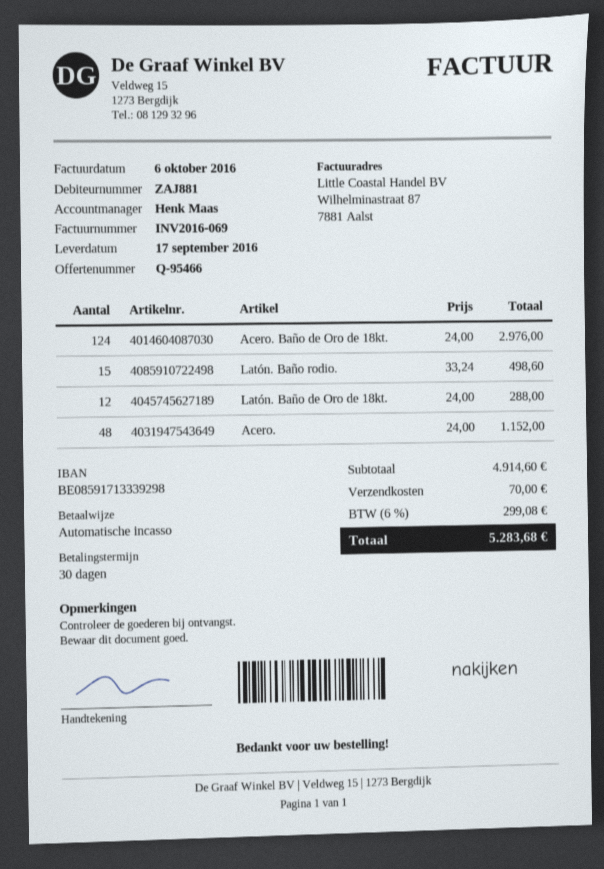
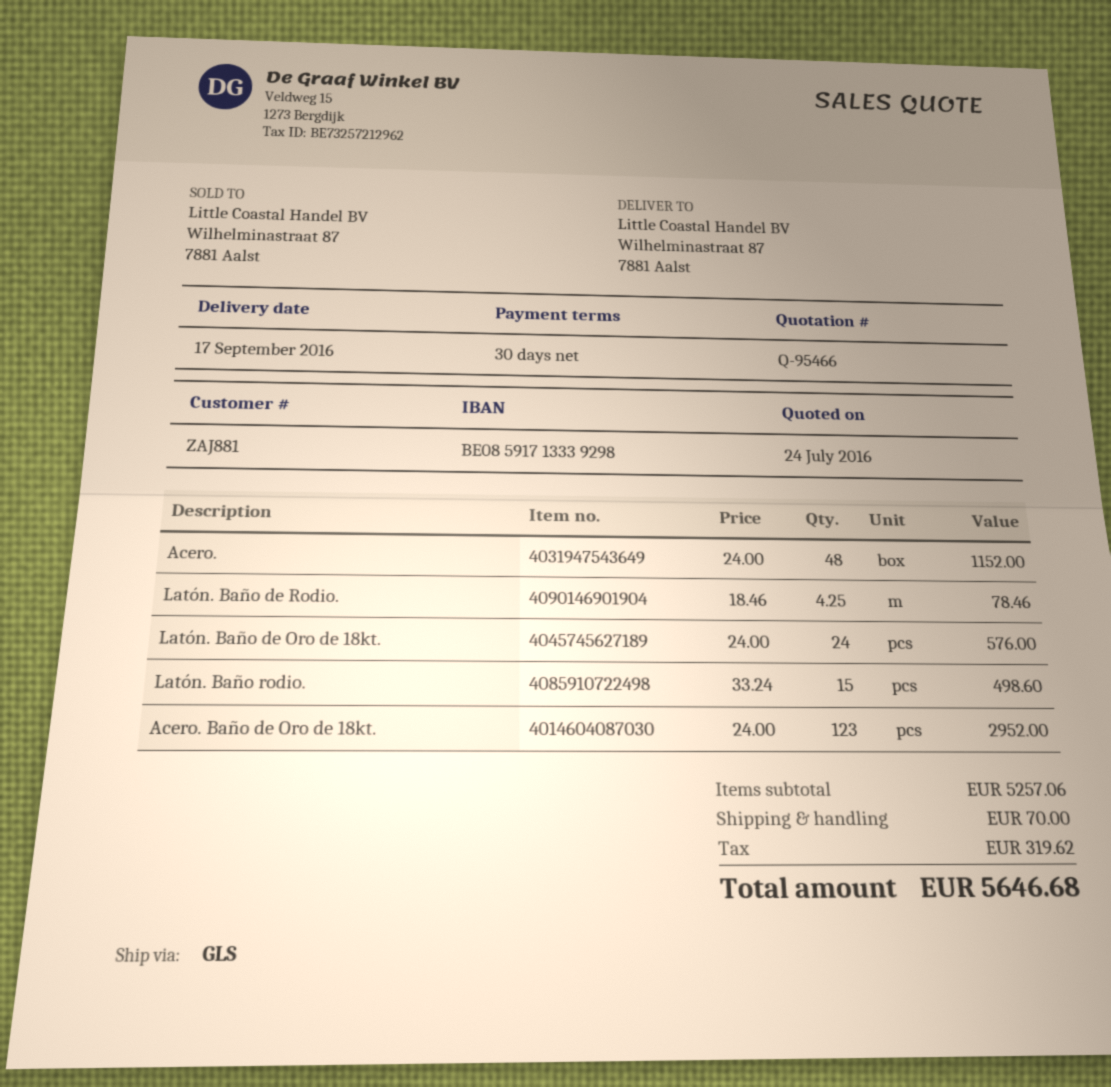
Acero. Baño de Oro de 18kt.: 124 x 24.00 = 2976.00 -> 123 x 24.00 = 2952.00
Latón. Baño de Oro de 18kt.: 12 x 24.00 = 288.00 -> 24 x 24.00 = 576.00
Latón. Baño de Rodio.: none -> 4.25 x 18.46 = 78.46
subtotal: 4914.60 -> 5257.06
tax: 299.08 -> 319.62
total: 5283.68 -> 5646.68

